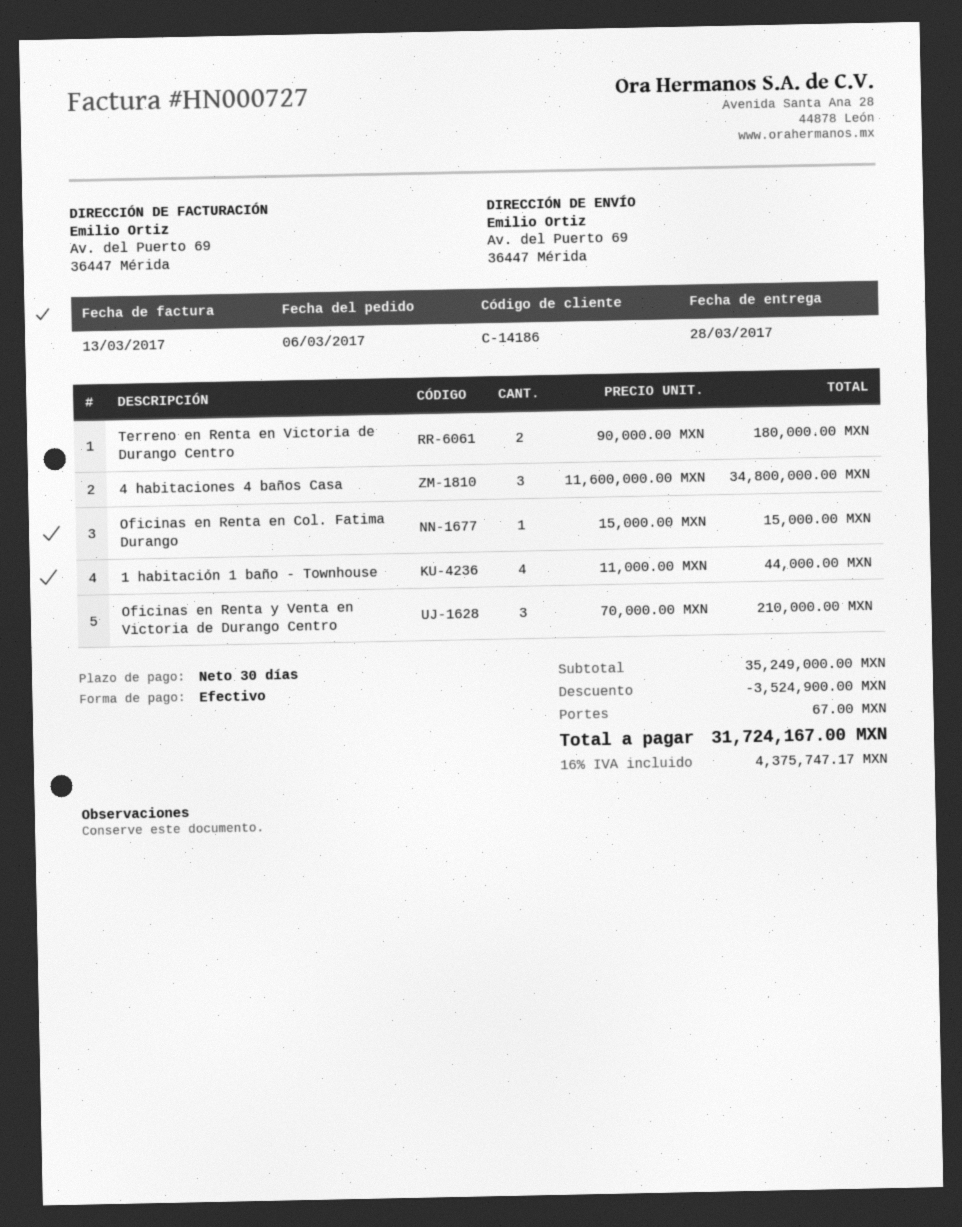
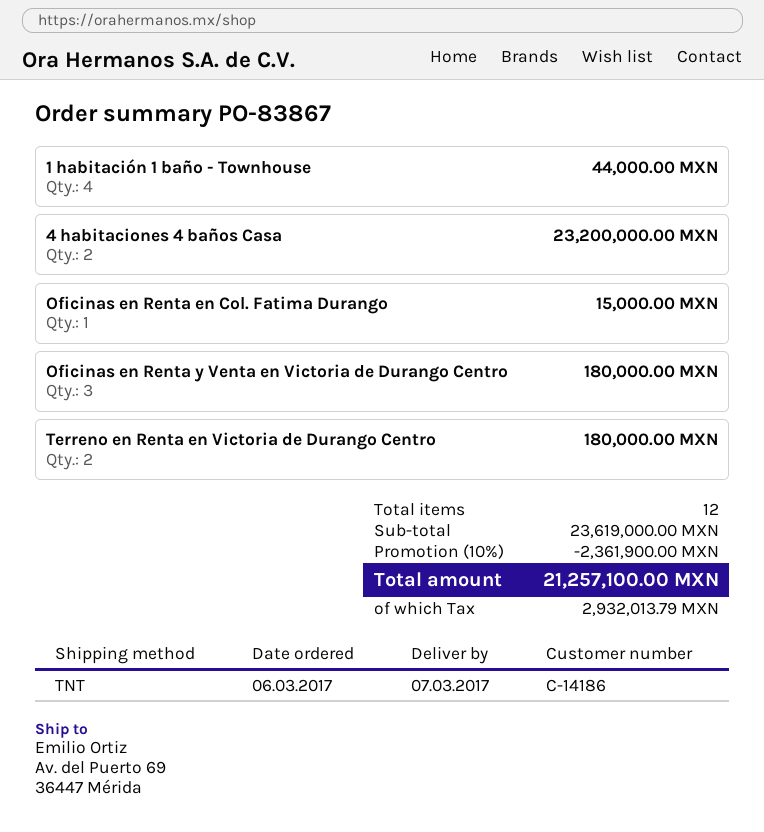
delivery date: 2017-03-28 -> 2017-03-07
4 habitaciones 4 baños Casa: 3 for 34800000.00 -> 2 for 23200000.00
Oficinas en Renta y Venta en Victoria de Durango Centro: 3 for 210000.00 -> 3 for 180000.00
subtotal: 35249000.00 -> 23619000.00
discount: 3524900.00 -> 2361900.00
shipping: 67.00 -> none
tax: 4375747.17 -> 2932013.79
total: 31724167.00 -> 21257100.00

